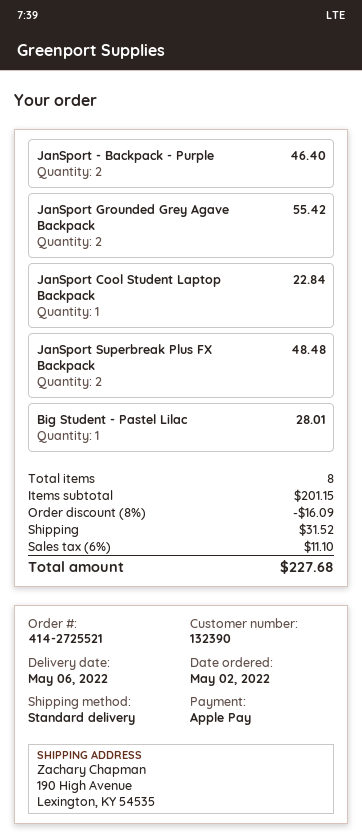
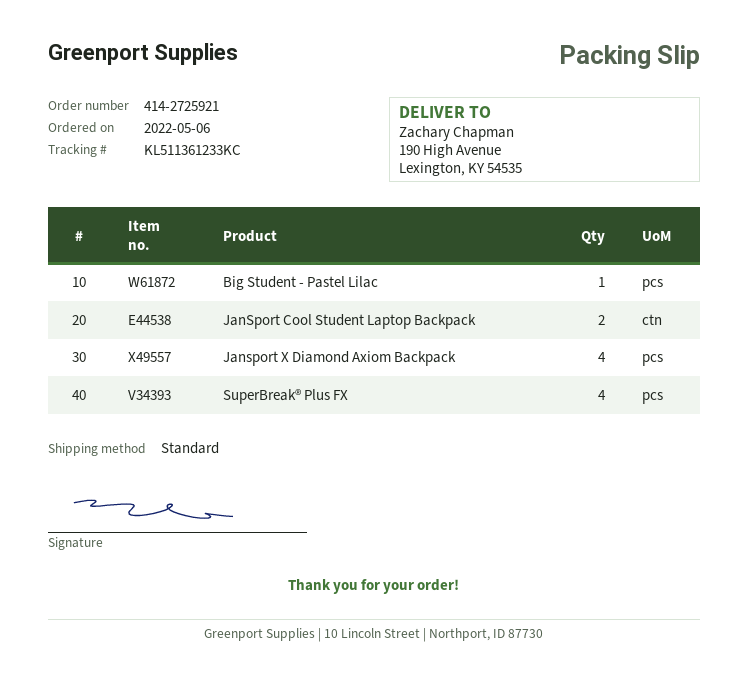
order number: 414-2725521 -> 414-2725921
order date: 2022-05-02 -> 2022-05-06
JanSport - Backpack - Purple: 2 -> none
JanSport Grounded Grey Agave Backpack: 2 -> none
JanSport Cool Student Laptop Backpack: 1 -> 2
JanSport Superbreak Plus FX Backpack: 2 -> none
Jansport X Diamond Axiom Backpack: none -> 4
SuperBreak® Plus FX: none -> 4

